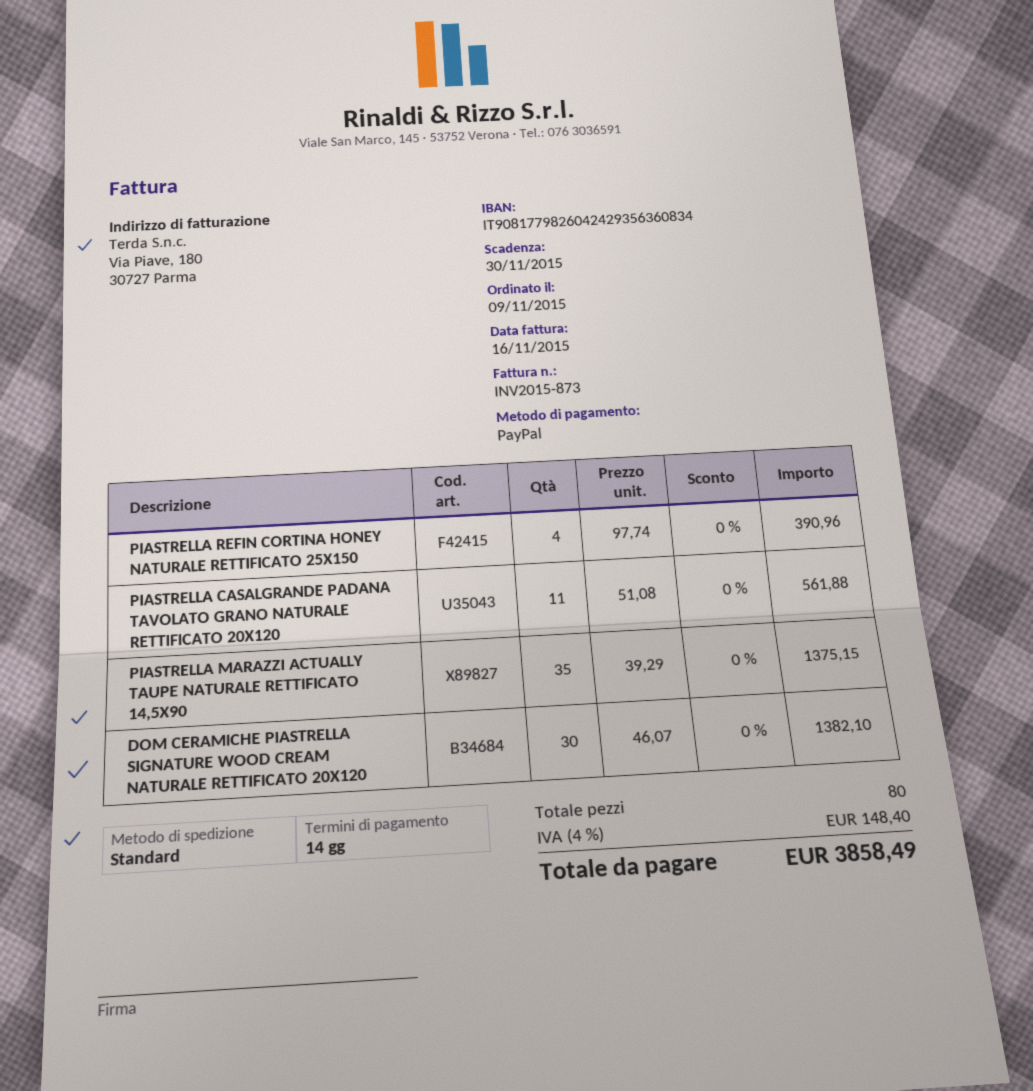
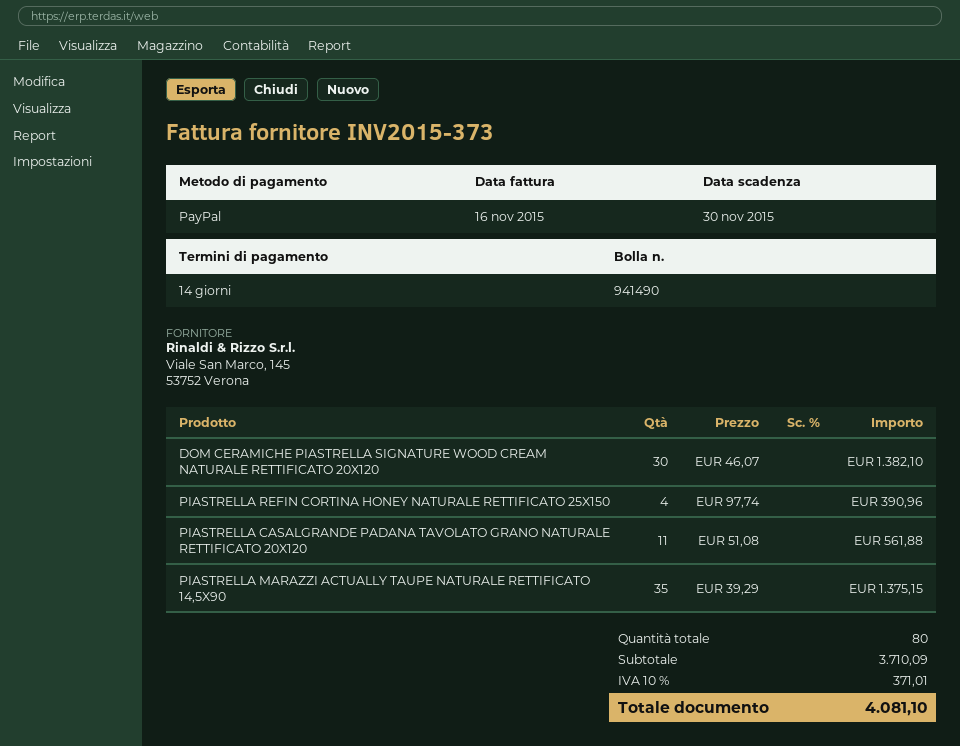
invoice number: INV2015-873 -> INV2015-373
tax: 4% = 148.40 -> 10% = 371.01
total: 3858.49 -> 4081.10

